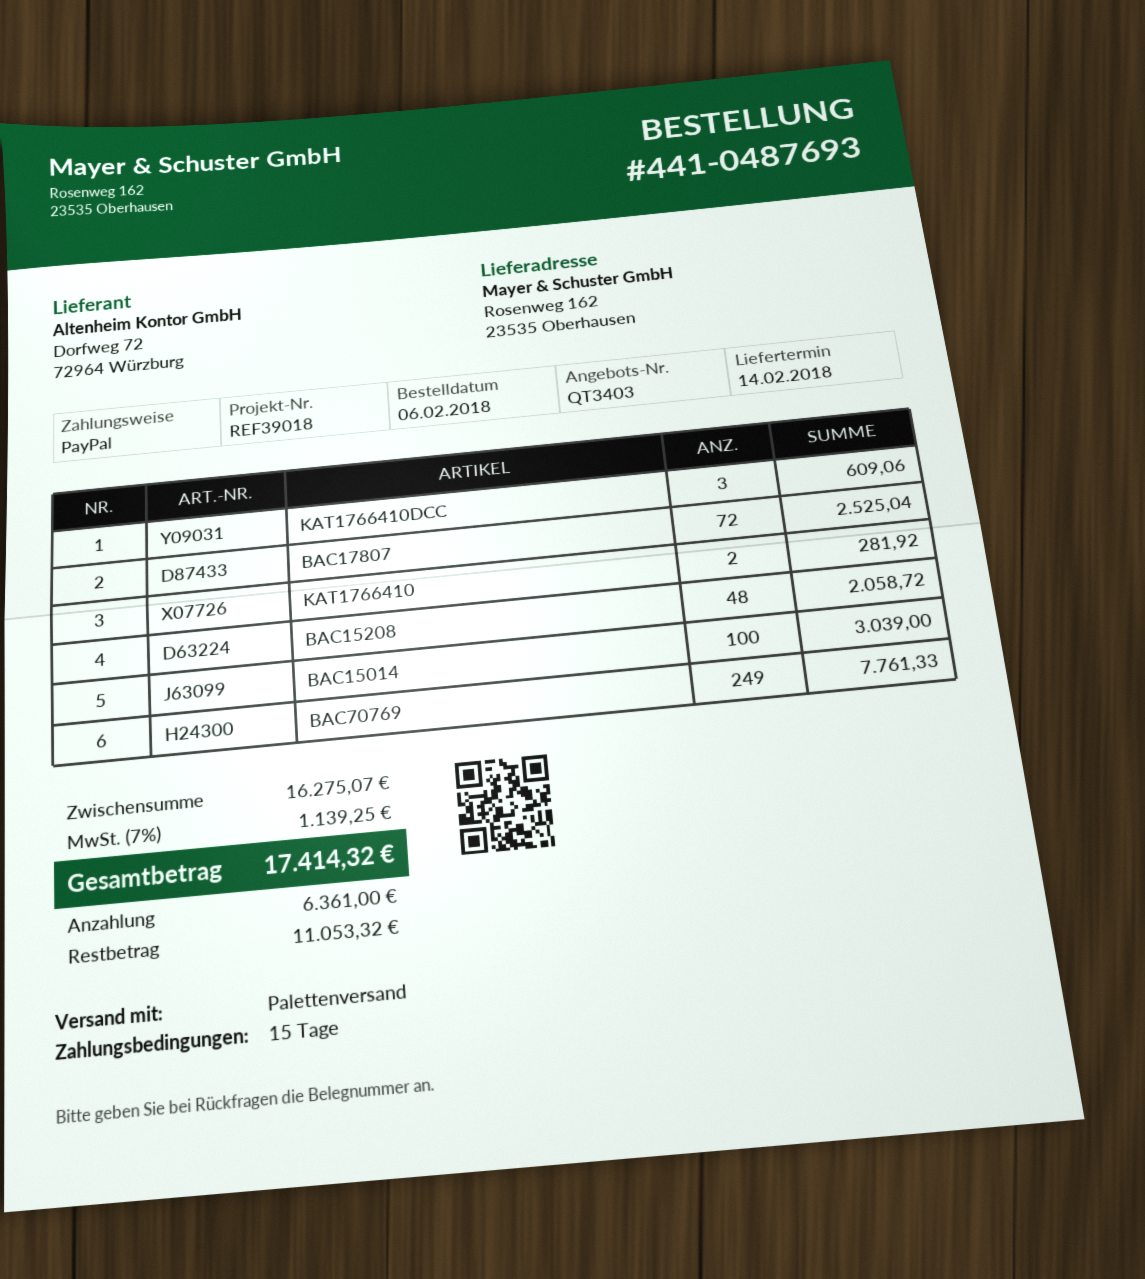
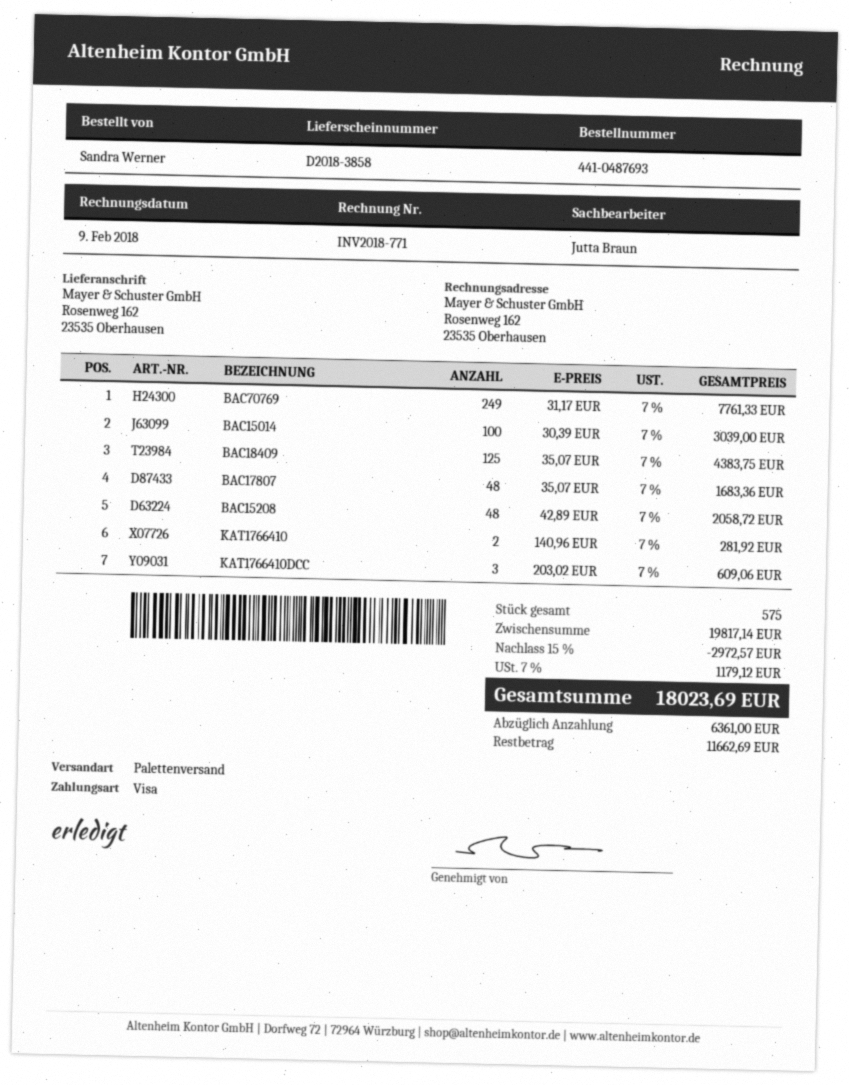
payment method: PayPal -> Visa
BAC17807: 72 for 2525.04 -> 48 for 1683.36
BAC18409: none -> 125 for 4383.75
subtotal: 16275.07 -> 19817.14
discount: none -> 15% = 2972.57
tax: 7% = 1139.25 -> 7% = 1179.12
total: 17414.32 -> 18023.69
balance: 11053.32 -> 11662.69

